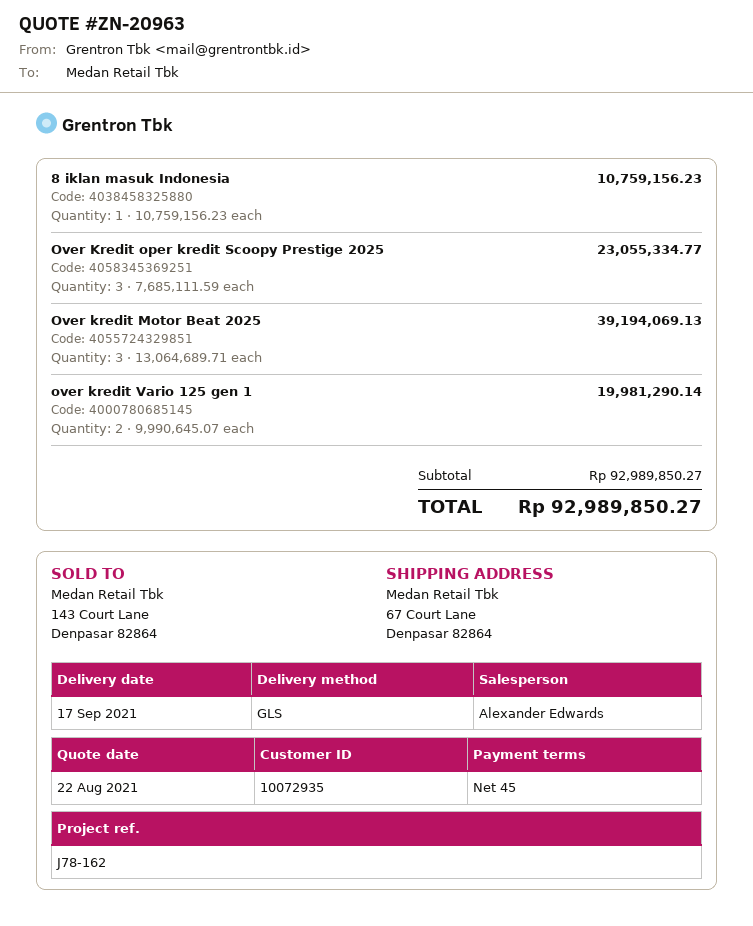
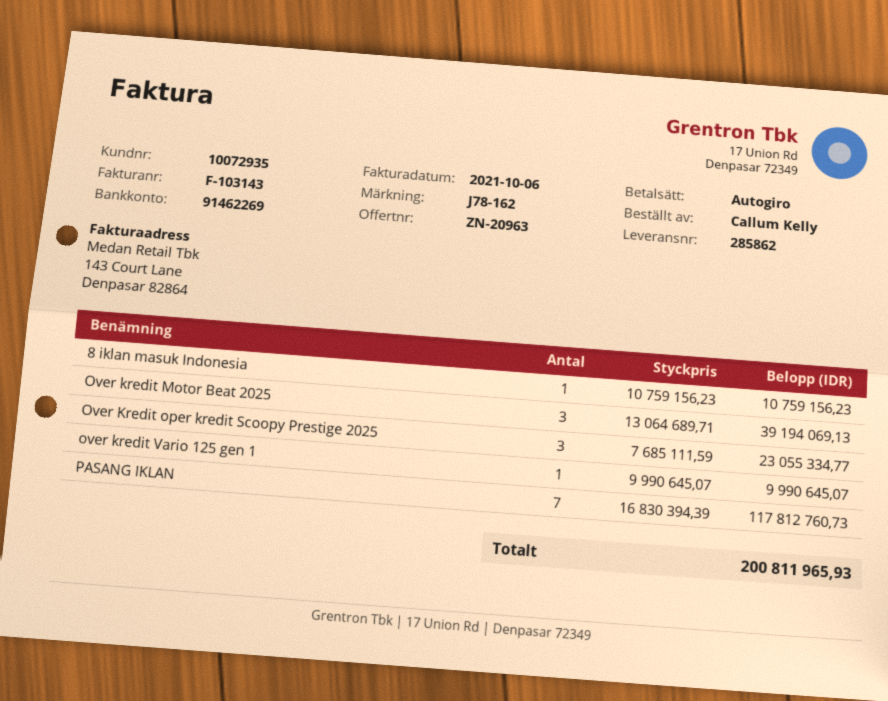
over kredit Vario 125 gen 1: 2 x 9990645.07 = 19981290.14 -> 1 x 9990645.07 = 9990645.07
PASANG IKLAN: none -> 7 x 16830394.39 = 117812760.73
total: 92989850.27 -> 200811965.93

